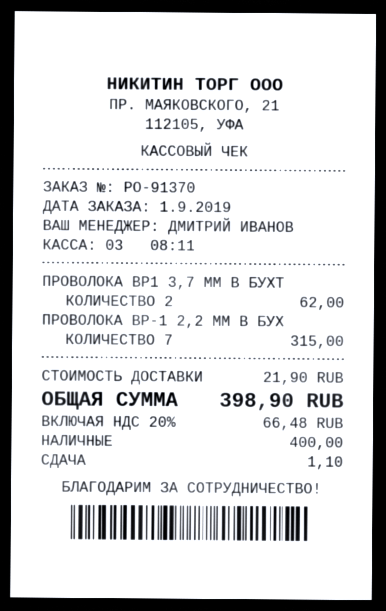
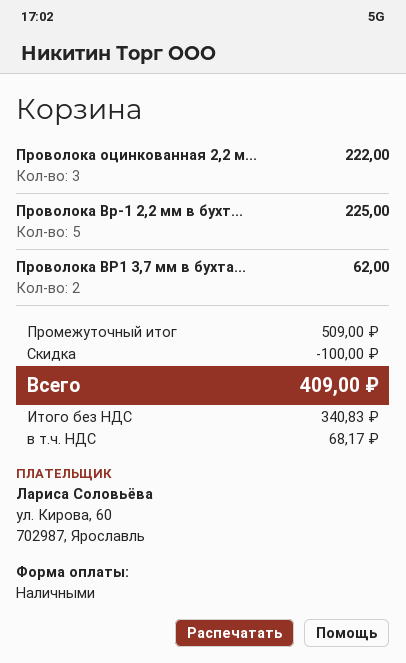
ПРОВОЛОКА ВР-1 2,2 ММ В БУХ: 7 for 315.00 -> 5 for 225.00
Проволока оцинкованная 2,2 м...: none -> 3 for 222.00
discount: none -> 100.00
shipping: 21.90 -> none
tax: 66.48 -> 68.17
total: 398.90 -> 409.00

